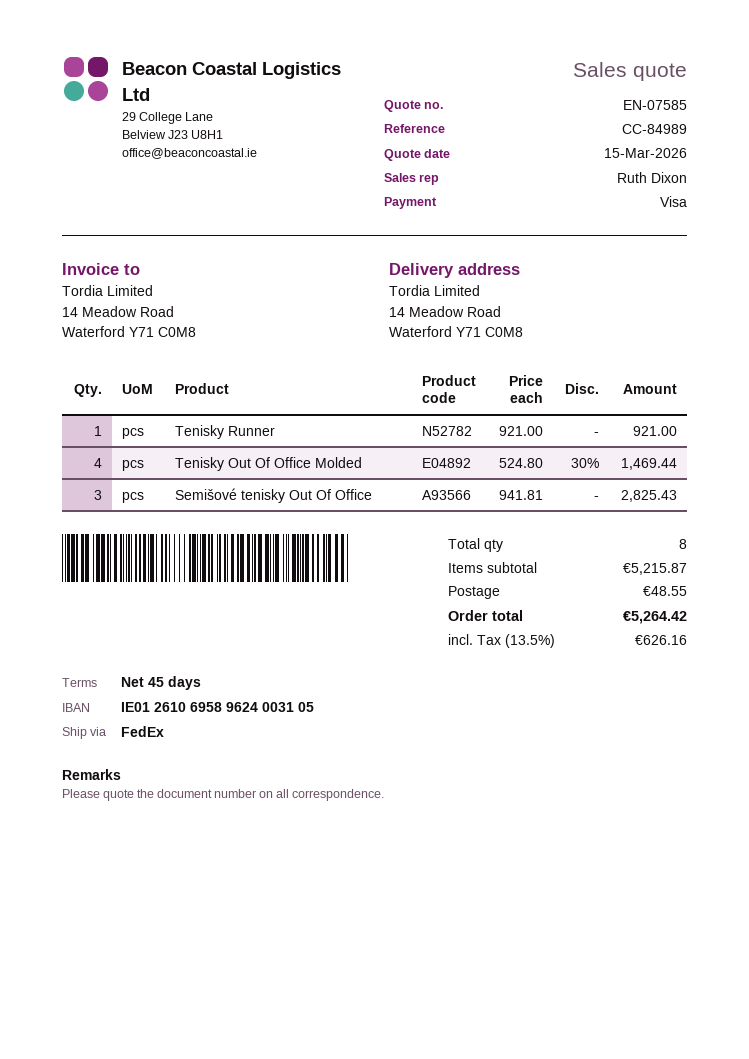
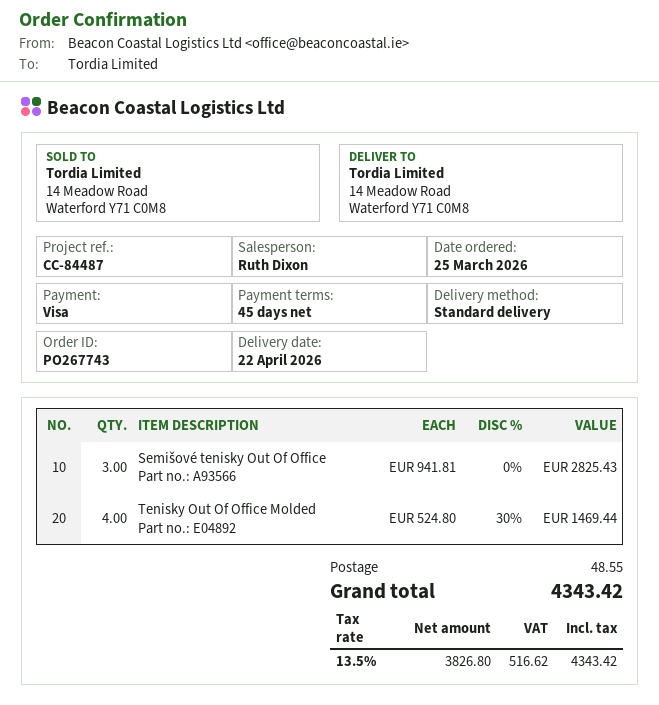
reference: CC-84989 -> CC-84487
shipping method: FedEx -> standard
Tenisky Runner: 1 x 921.00 = 921.00 -> none
tax: 13.5% = 626.16 -> 13.5% = 516.62
total: 5264.42 -> 4343.42

